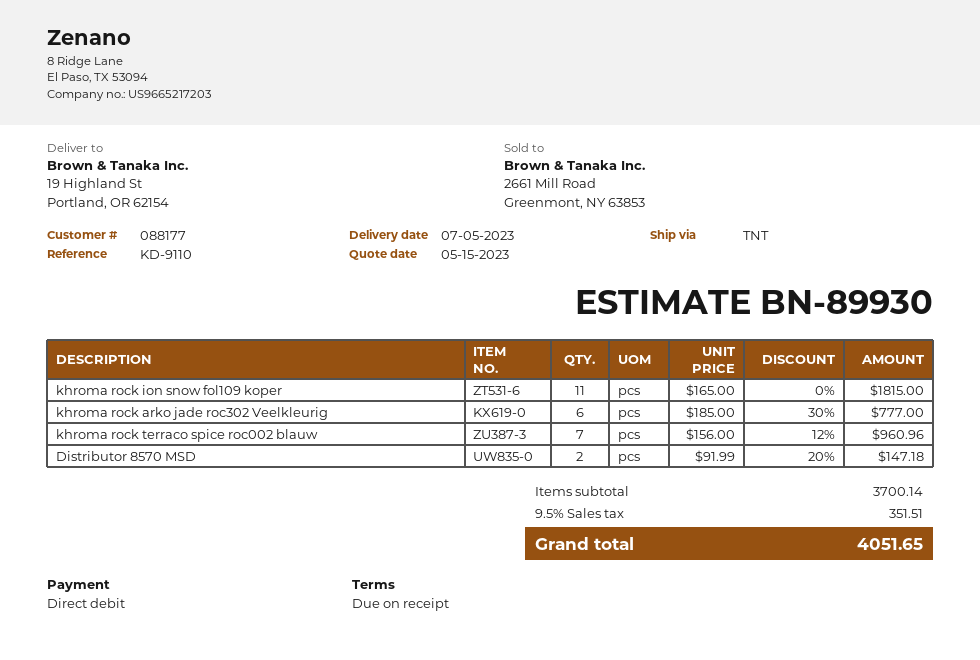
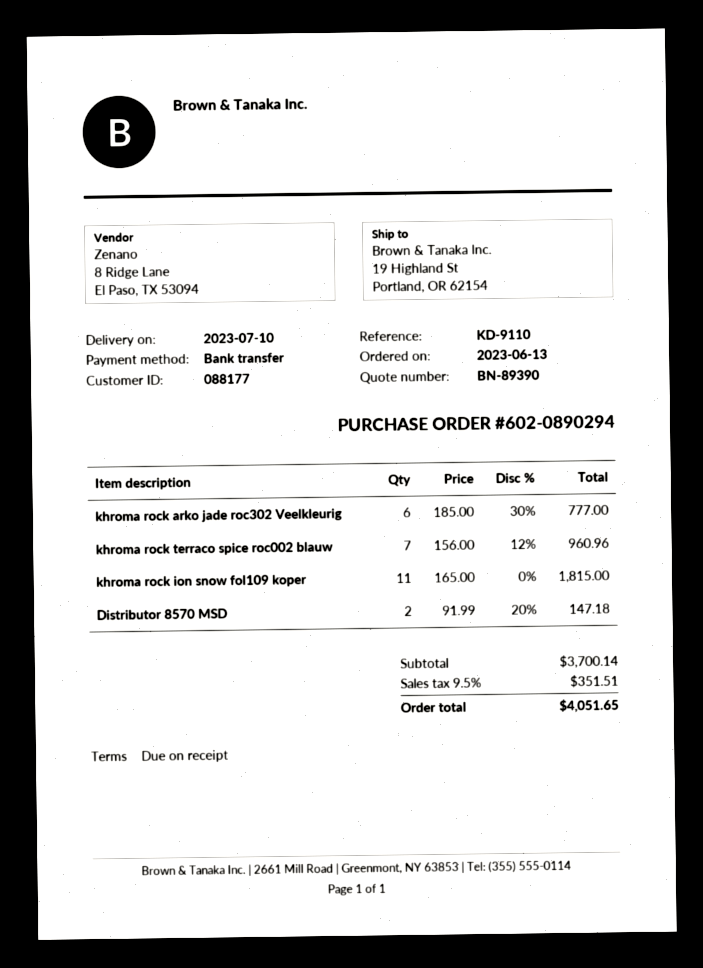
quote number: BN-89930 -> BN-89390
delivery date: 2023-07-05 -> 2023-07-10
payment method: direct debit -> bank transfer

